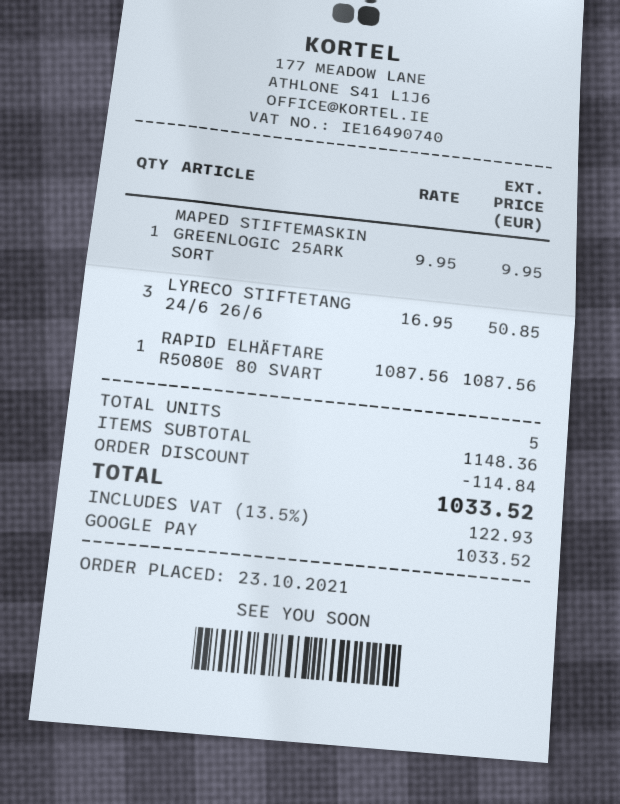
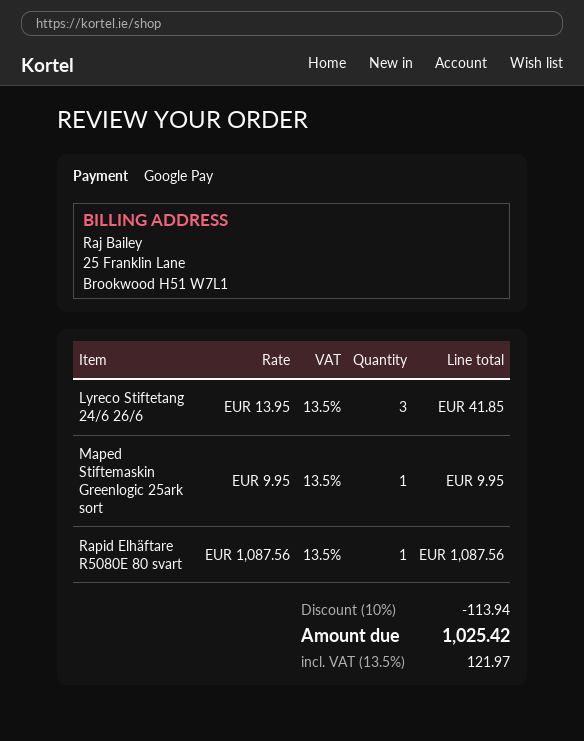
LYRECO STIFTETANG 24/6 26/6: 3 x 16.95 = 50.85 -> 3 x 13.95 = 41.85
discount: 114.84 -> 113.94
tax: 13.5% = 122.93 -> 13.5% = 121.97
total: 1033.52 -> 1025.42

